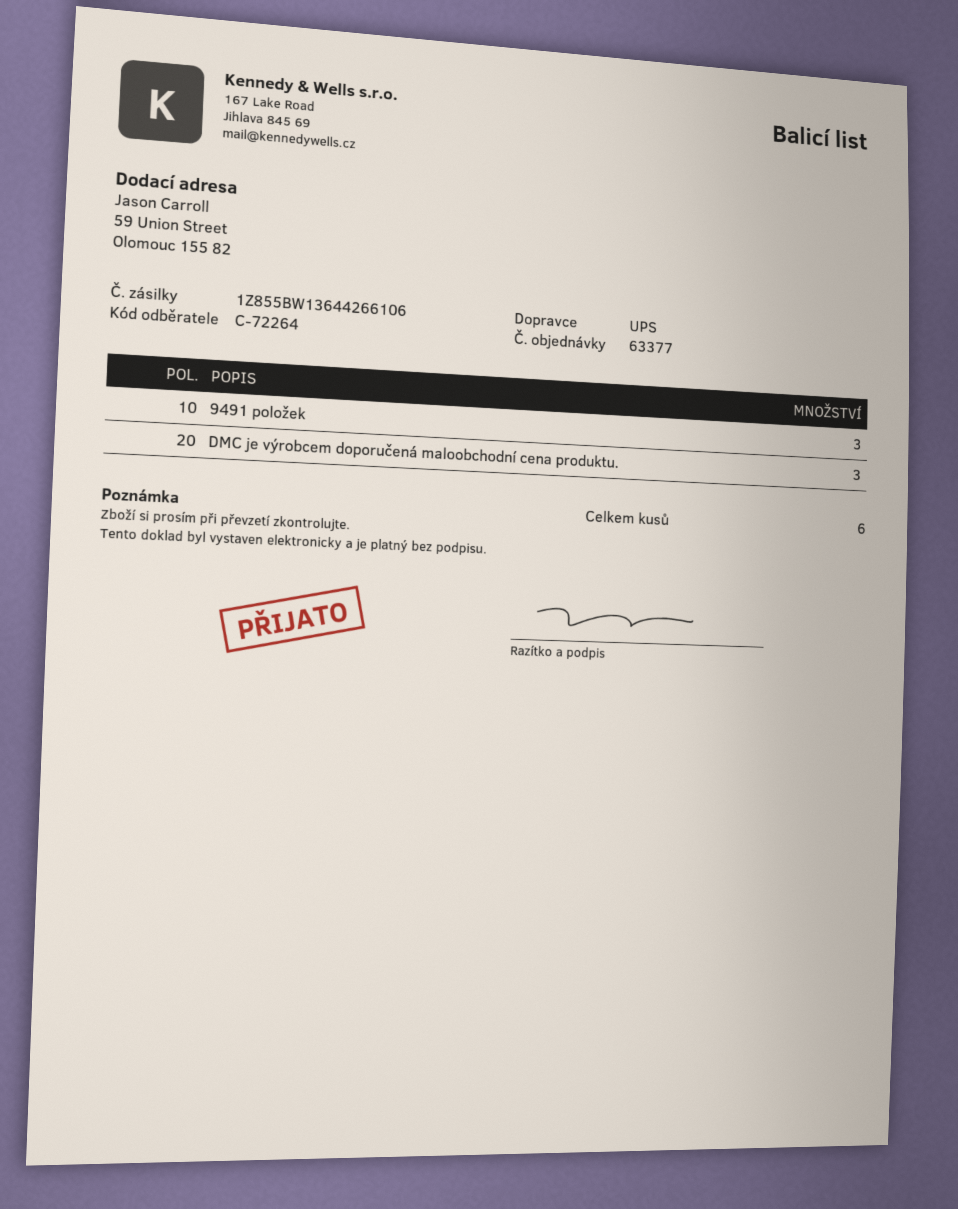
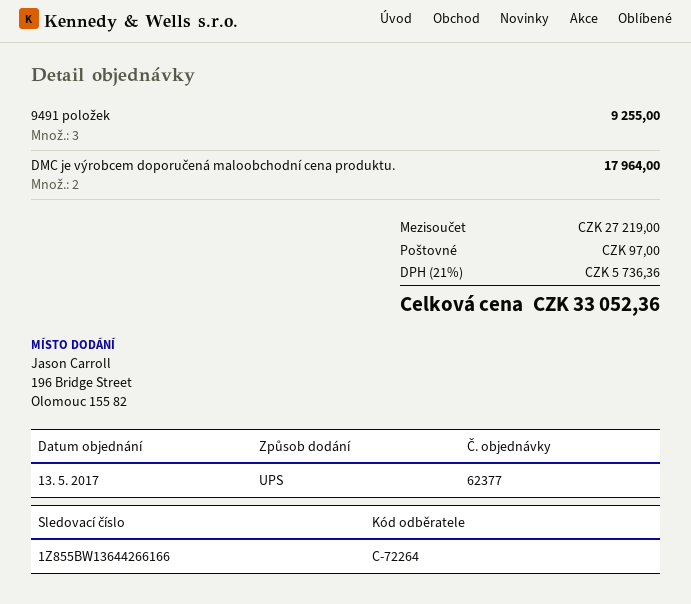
order number: 63377 -> 62377
tracking number: 1Z855BW13644266106 -> 1Z855BW13644266166
ship to: 59 Union Street, Olomouc 155 82 -> 196 Bridge Street, Olomouc 155 82
DMC je výrobcem doporučená maloobchodní cena produktu.: 3 -> 2

